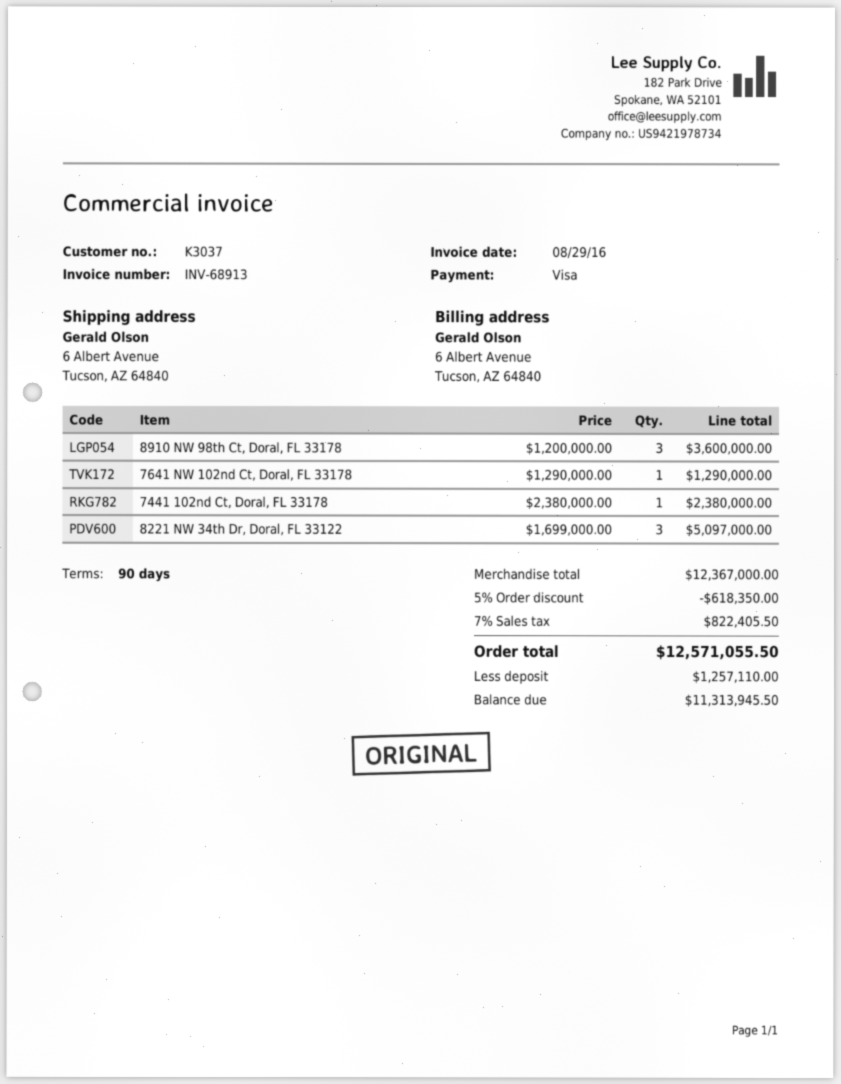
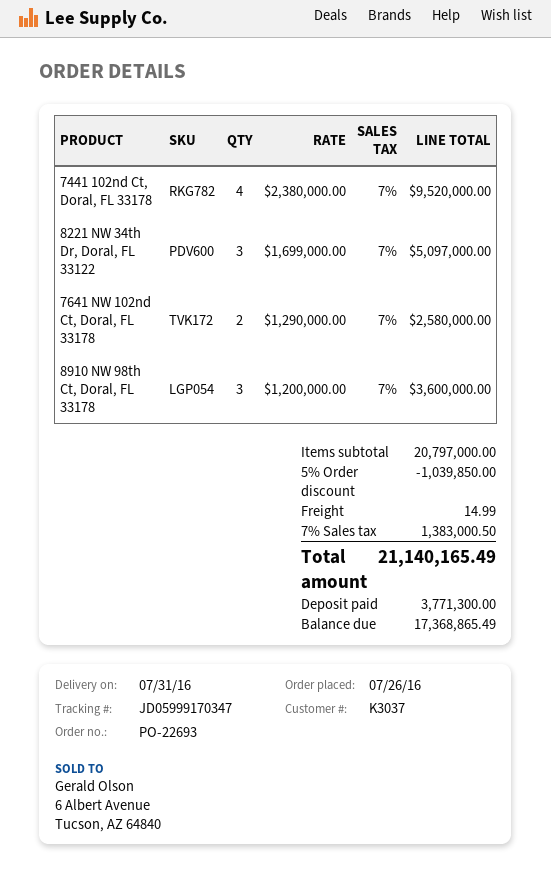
7641 NW 102nd Ct, Doral, FL 33178: 1 x 1290000.00 = 1290000.00 -> 2 x 1290000.00 = 2580000.00
7441 102nd Ct, Doral, FL 33178: 1 x 2380000.00 = 2380000.00 -> 4 x 2380000.00 = 9520000.00
subtotal: 12367000.00 -> 20797000.00
discount: 5% = 618350.00 -> 5% = 1039850.00
shipping: none -> 14.99
tax: 7% = 822405.50 -> 7% = 1383000.50
total: 12571055.50 -> 21140165.49
deposit: 1257110.00 -> 3771300.00
balance: 11313945.50 -> 17368865.49

